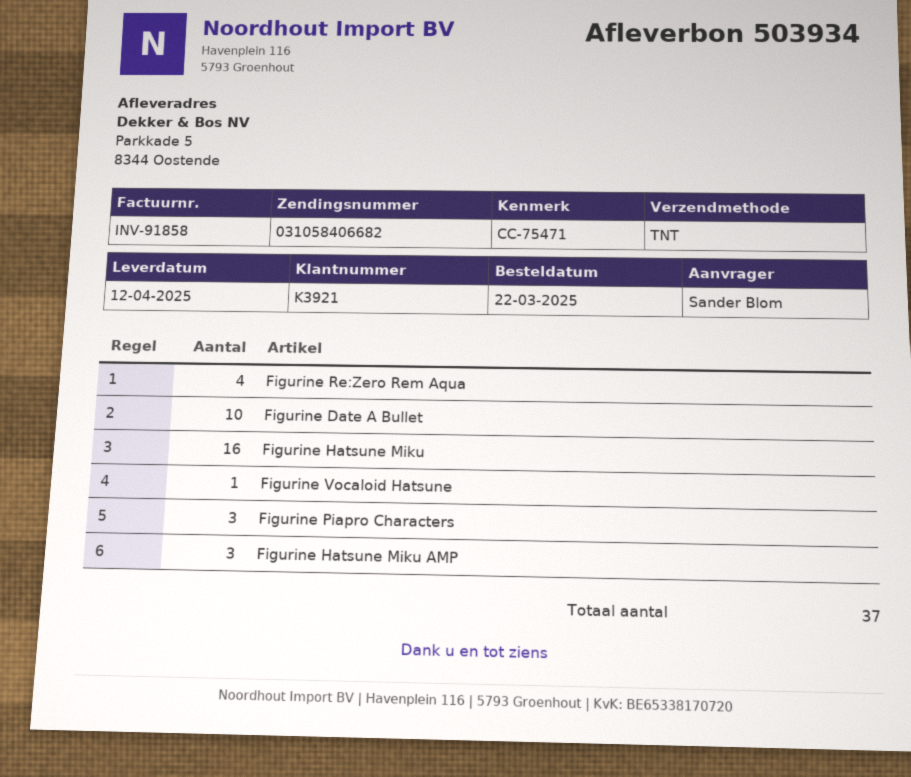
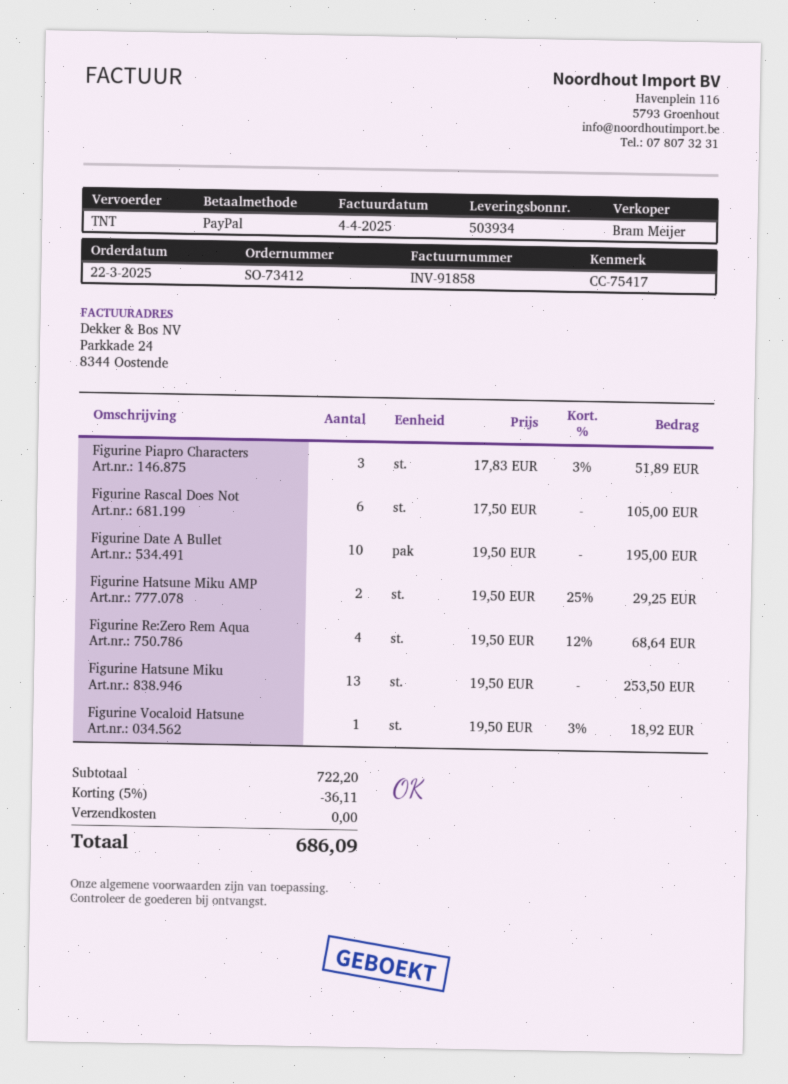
reference: CC-75471 -> CC-75417
Figurine Hatsune Miku: 16 -> 13
Figurine Hatsune Miku AMP: 3 -> 2
Figurine Rascal Does Not: none -> 6

